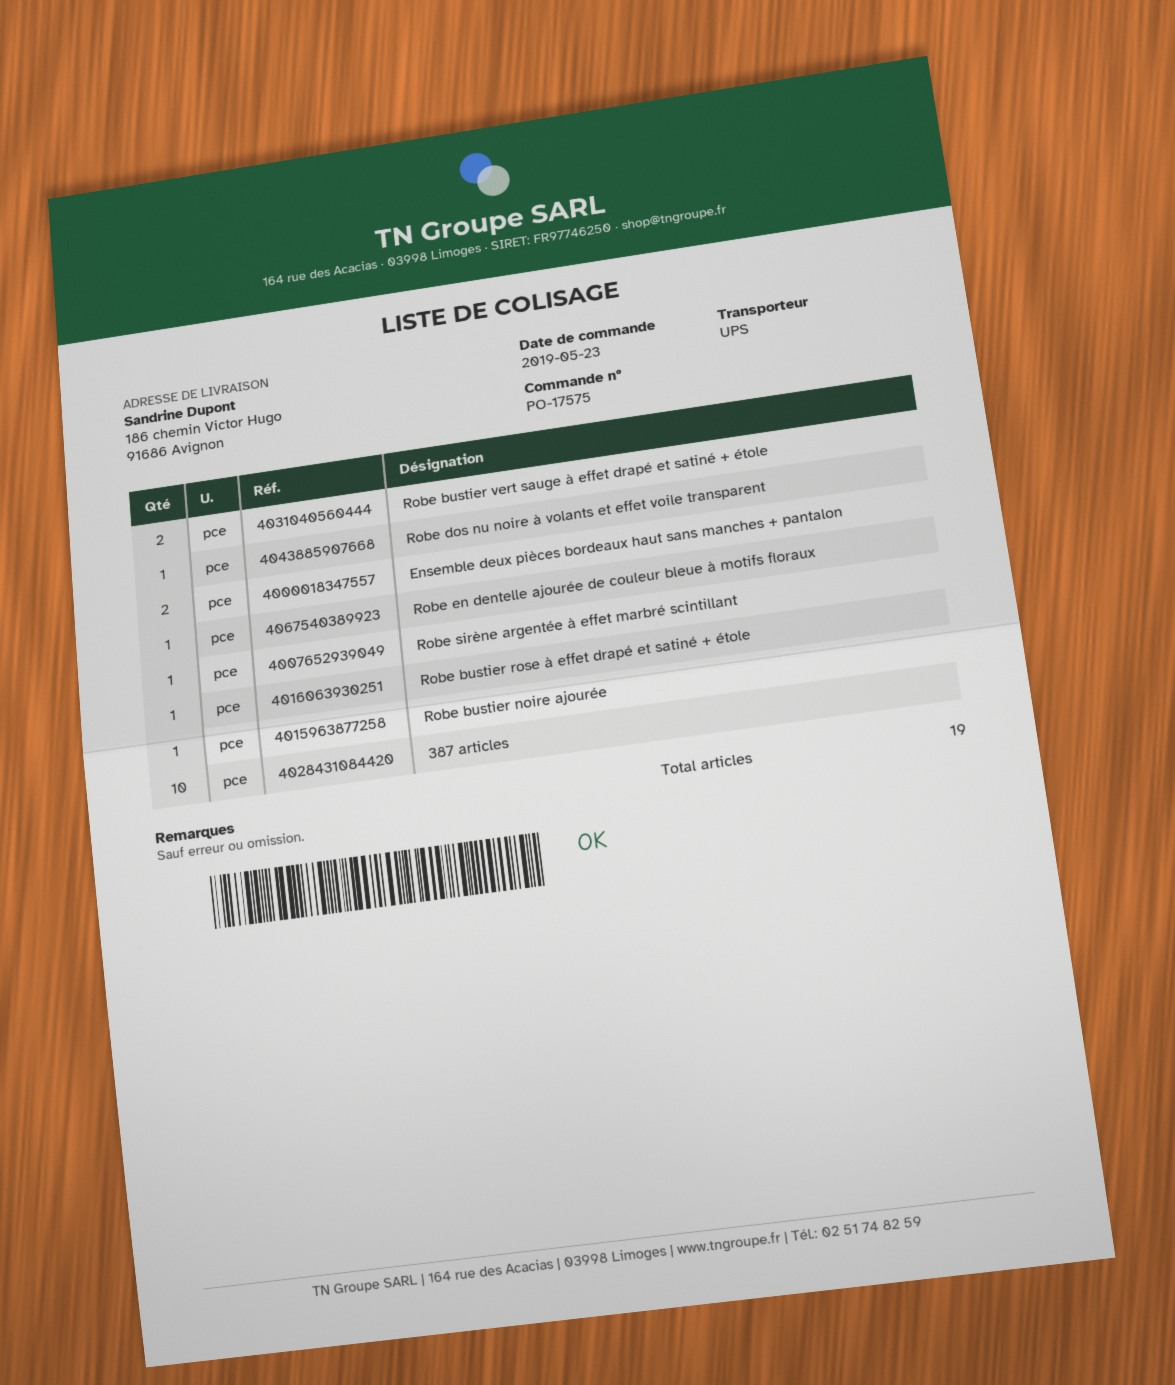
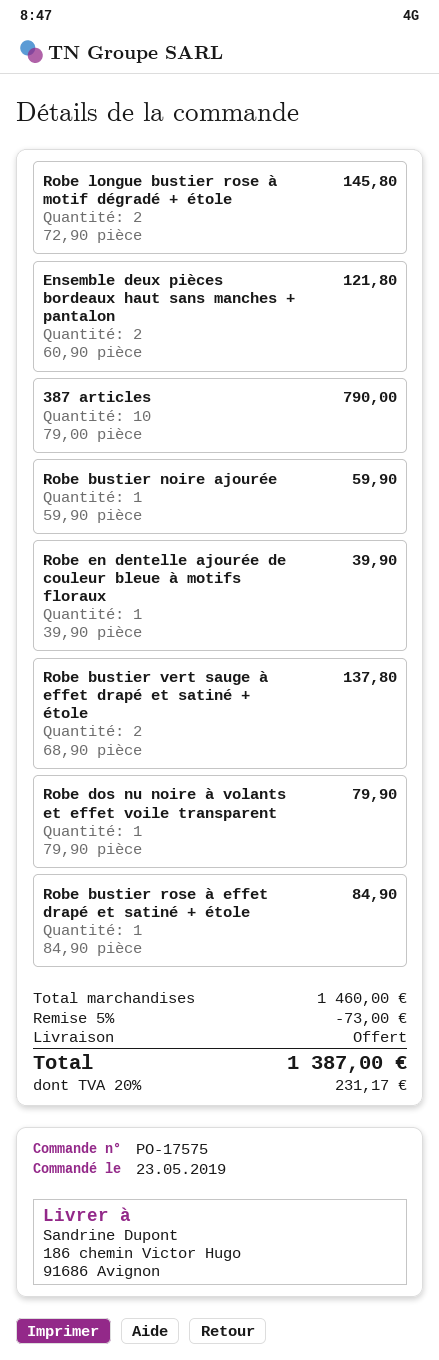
Robe sirène argentée à effet marbré scintillant: 1 -> none
Robe longue bustier rose à motif dégradé + étole: none -> 2

